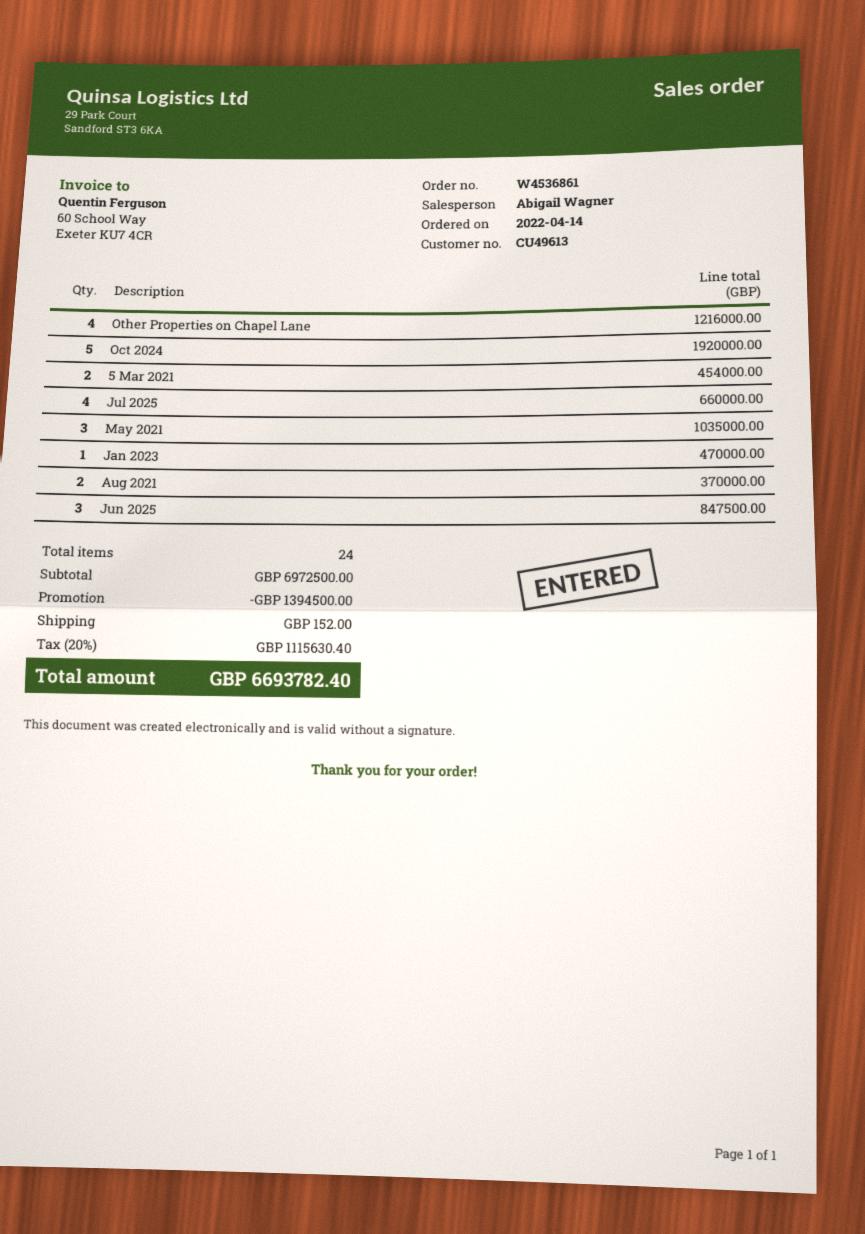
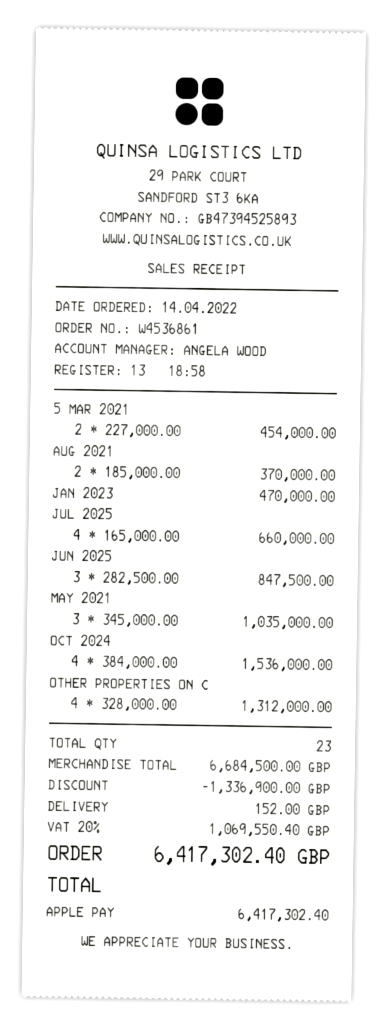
sales rep: Abigail Wagner -> ANGELA WOOD
Other Properties on Chapel Lane: 4 for 1216000.00 -> 4 for 1312000.00
Oct 2024: 5 for 1920000.00 -> 4 for 1536000.00
total quantity: 24 -> 23
subtotal: 6972500.00 -> 6684500.00
discount: 1394500.00 -> 1336900.00
tax: 20% = 1115630.40 -> 20% = 1069550.40
total: 6693782.40 -> 6417302.40

